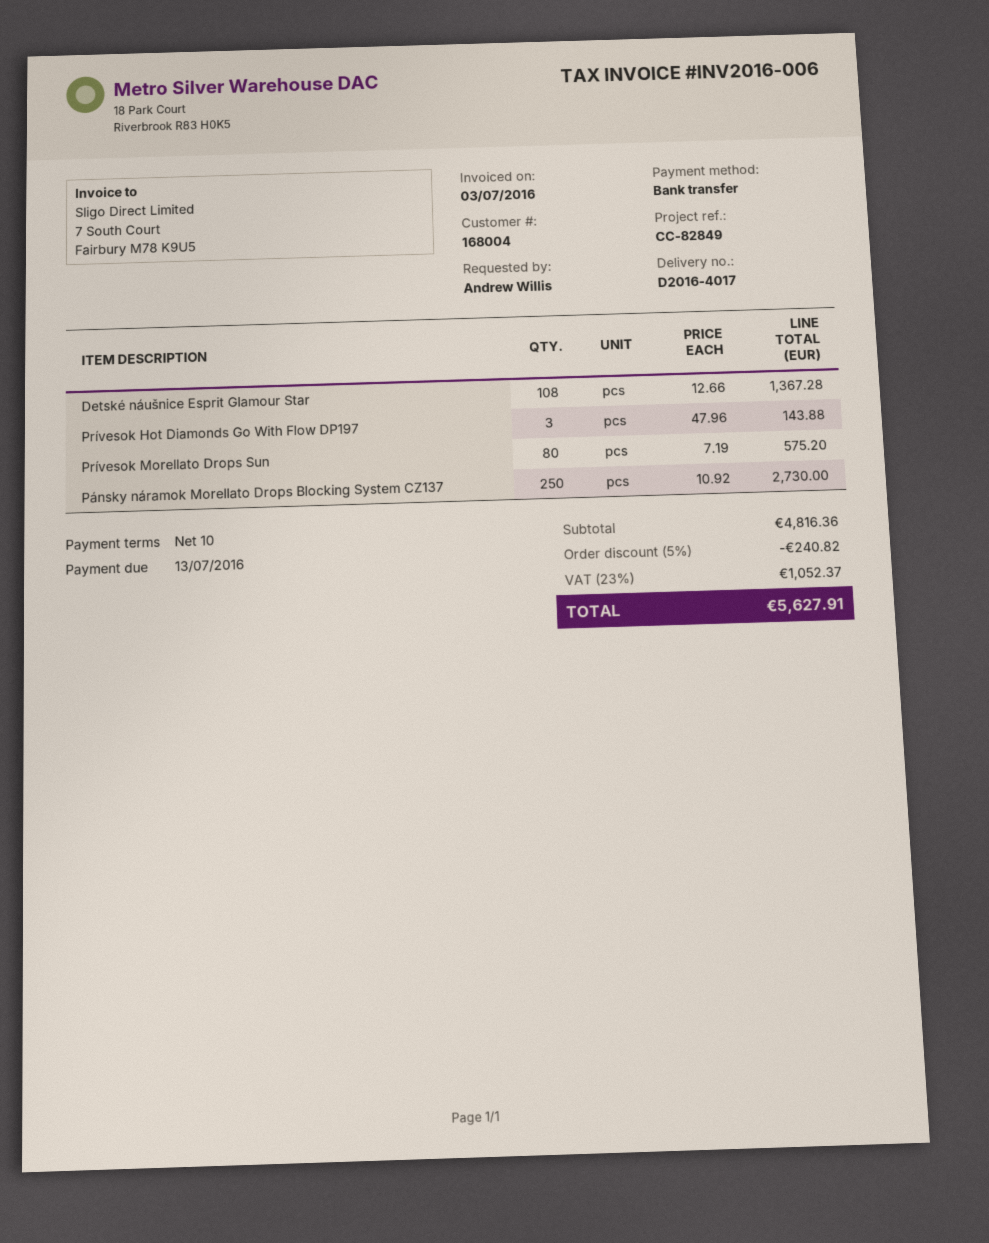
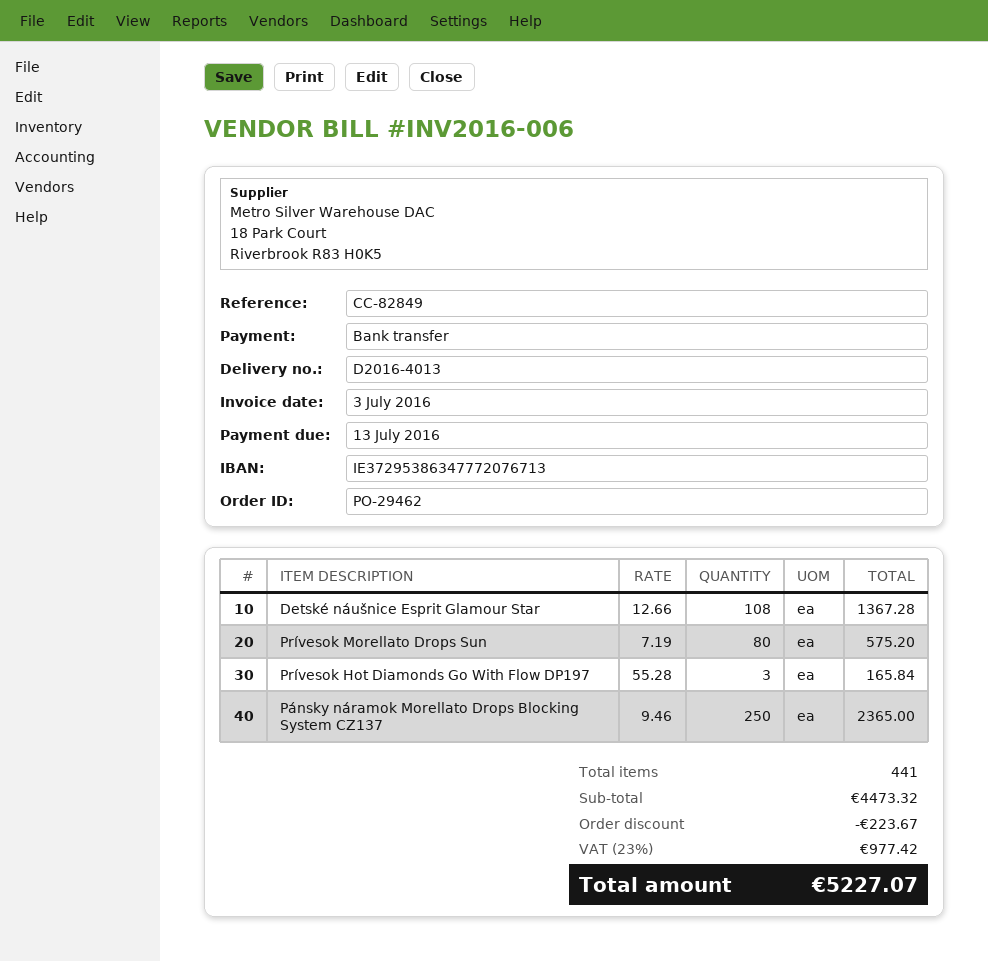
delivery note number: D2016-4017 -> D2016-4013
Prívesok Hot Diamonds Go With Flow DP197: 3 x 47.96 = 143.88 -> 3 x 55.28 = 165.84
Pánsky náramok Morellato Drops Blocking System CZ137: 250 x 10.92 = 2730.00 -> 250 x 9.46 = 2365.00
subtotal: 4816.36 -> 4473.32
discount: 240.82 -> 223.67
tax: 23% = 1052.37 -> 23% = 977.42
total: 5627.91 -> 5227.07

